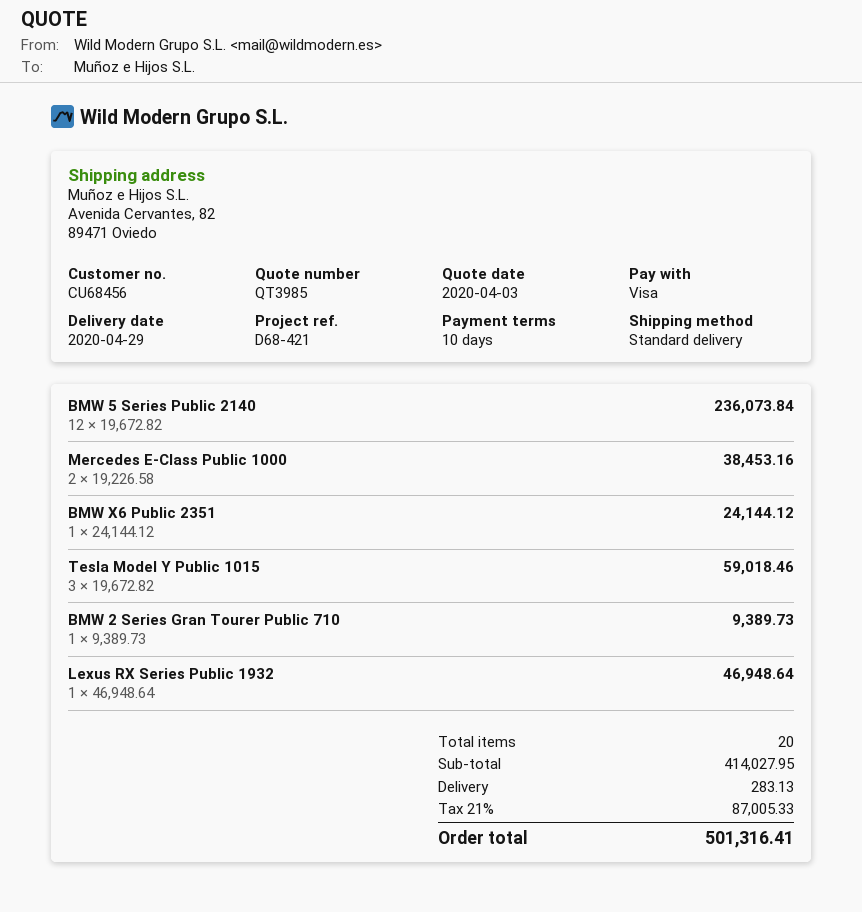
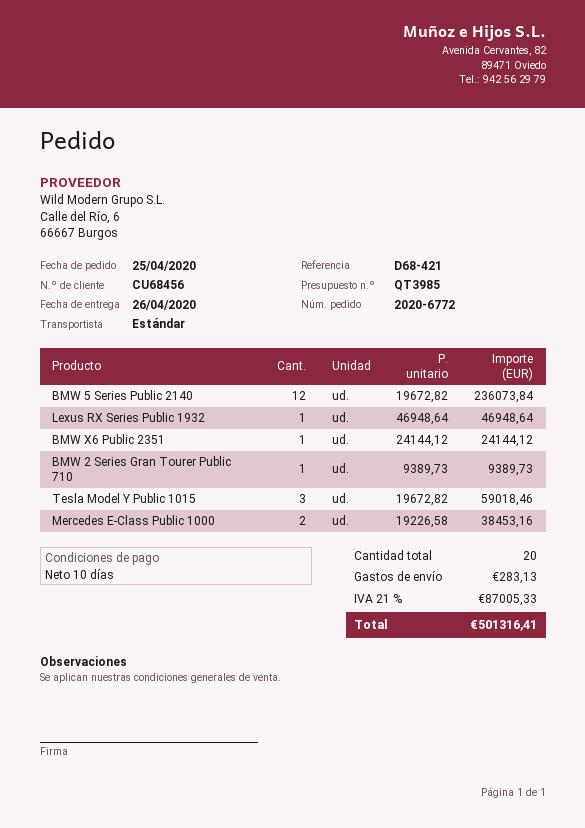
delivery date: 2020-04-29 -> 2020-04-26

